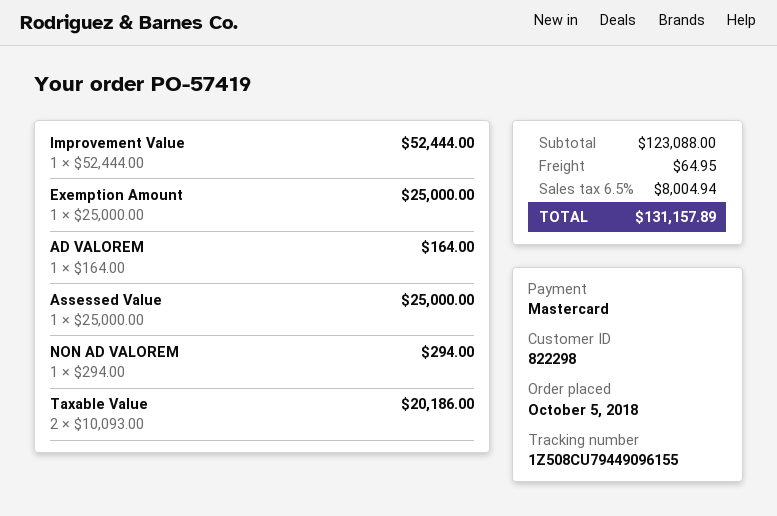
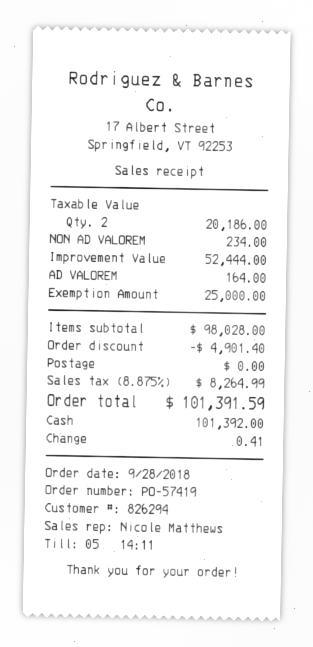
order date: 2018-10-05 -> 2018-09-28
customer number: 822298 -> 826294
payment method: Mastercard -> cash
Assessed Value: 1 for 25000.00 -> none
NON AD VALOREM: 1 for 294.00 -> 1 for 234.00
subtotal: 123088.00 -> 98028.00
discount: none -> 4901.40
shipping: 64.95 -> 0.00
tax: 6.5% = 8004.94 -> 8.875% = 8264.99
total: 131157.89 -> 101391.59

